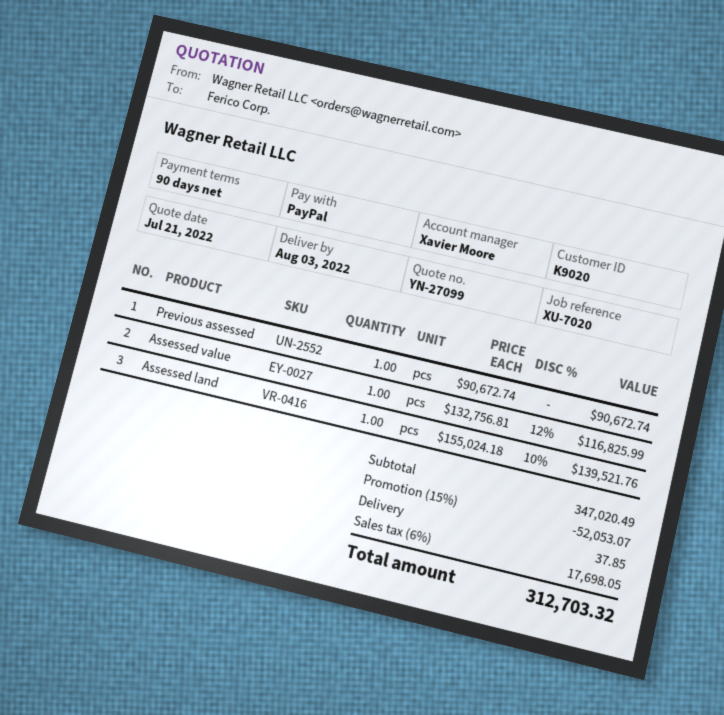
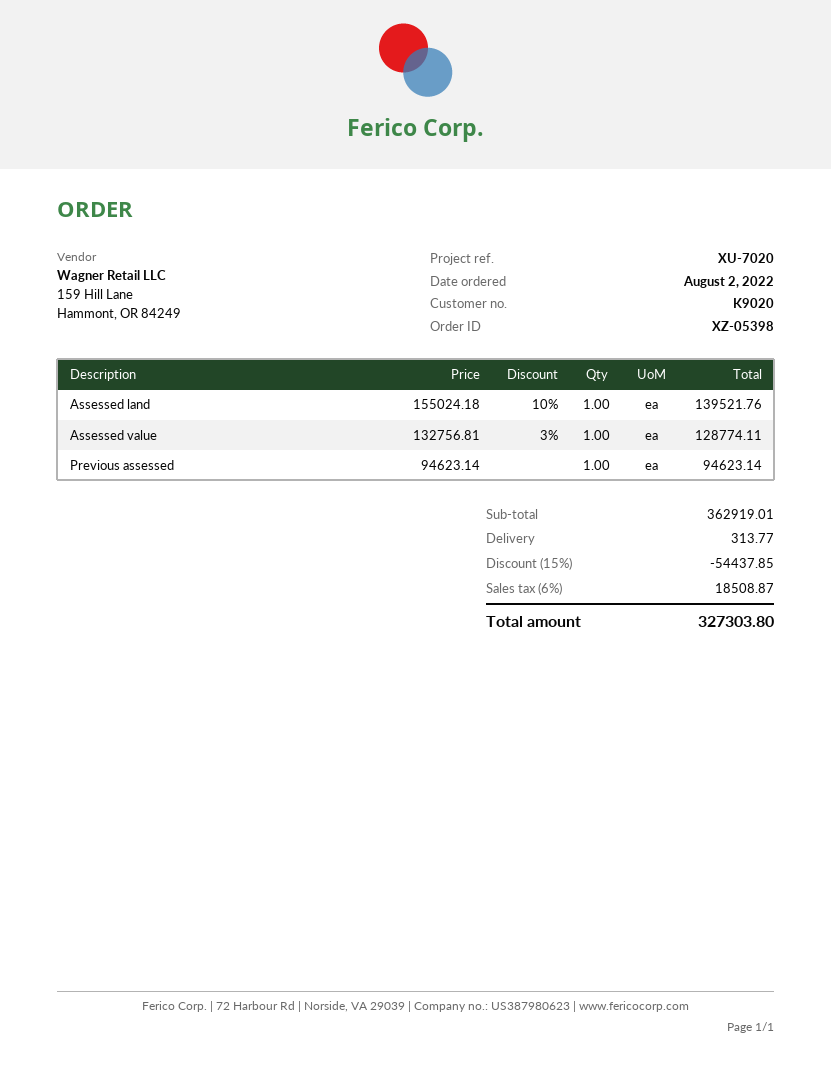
Previous assessed: 1 x 90672.74 = 90672.74 -> 1 x 94623.14 = 94623.14
Assessed value: 1 x 132756.81 - 12% = 116825.99 -> 1 x 132756.81 - 3% = 128774.11
subtotal: 347020.49 -> 362919.01
discount: 15% = 52053.07 -> 15% = 54437.85
shipping: 37.85 -> 313.77
tax: 6% = 17698.05 -> 6% = 18508.87
total: 312703.32 -> 327303.80

